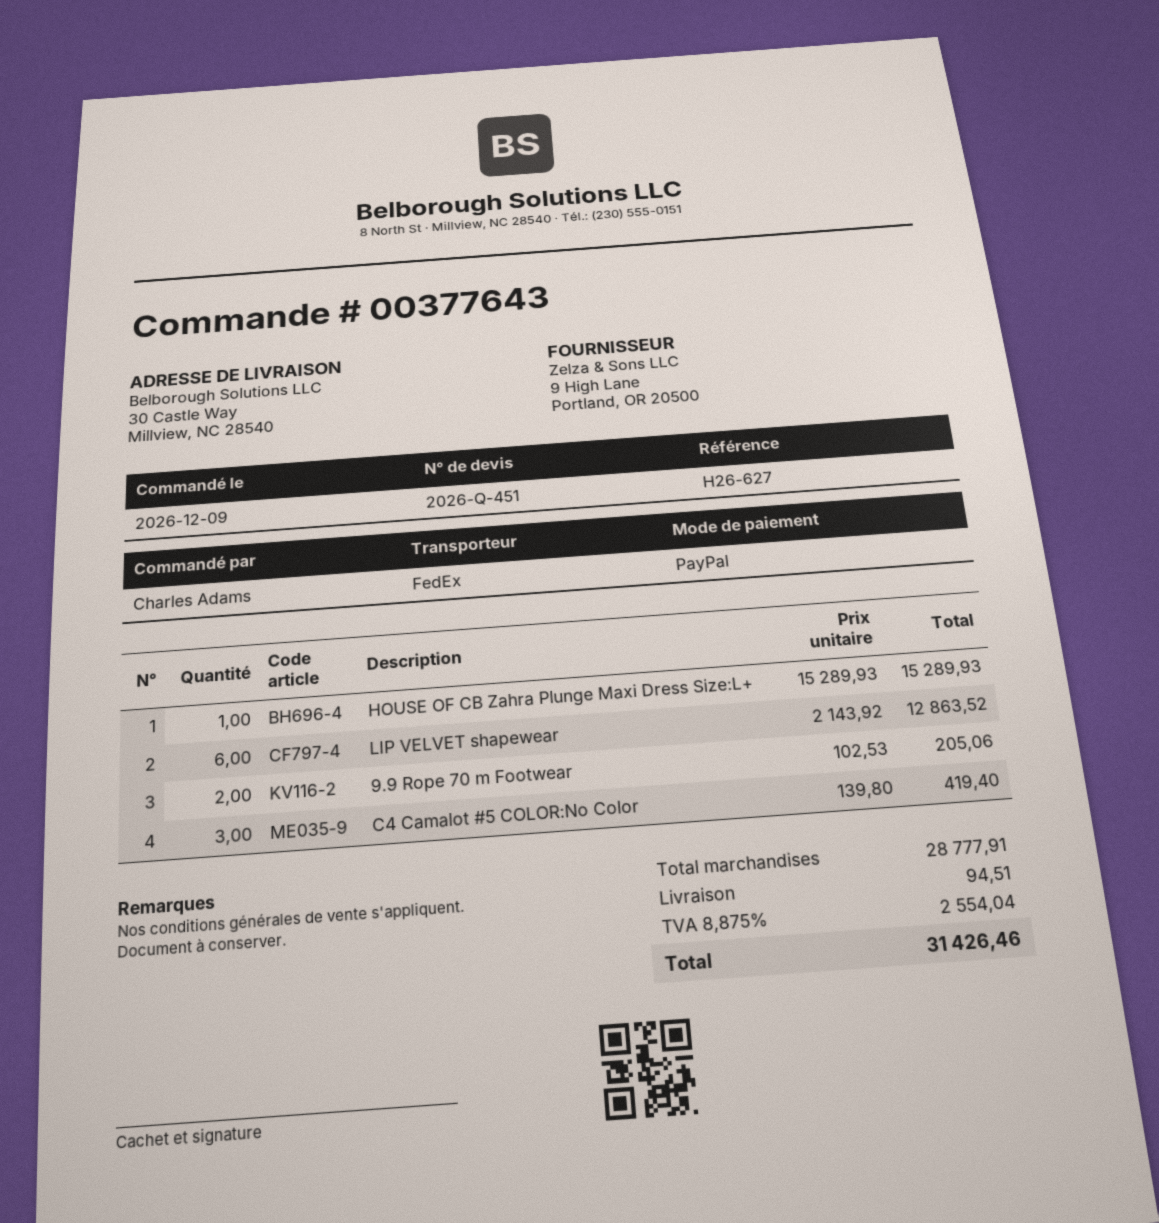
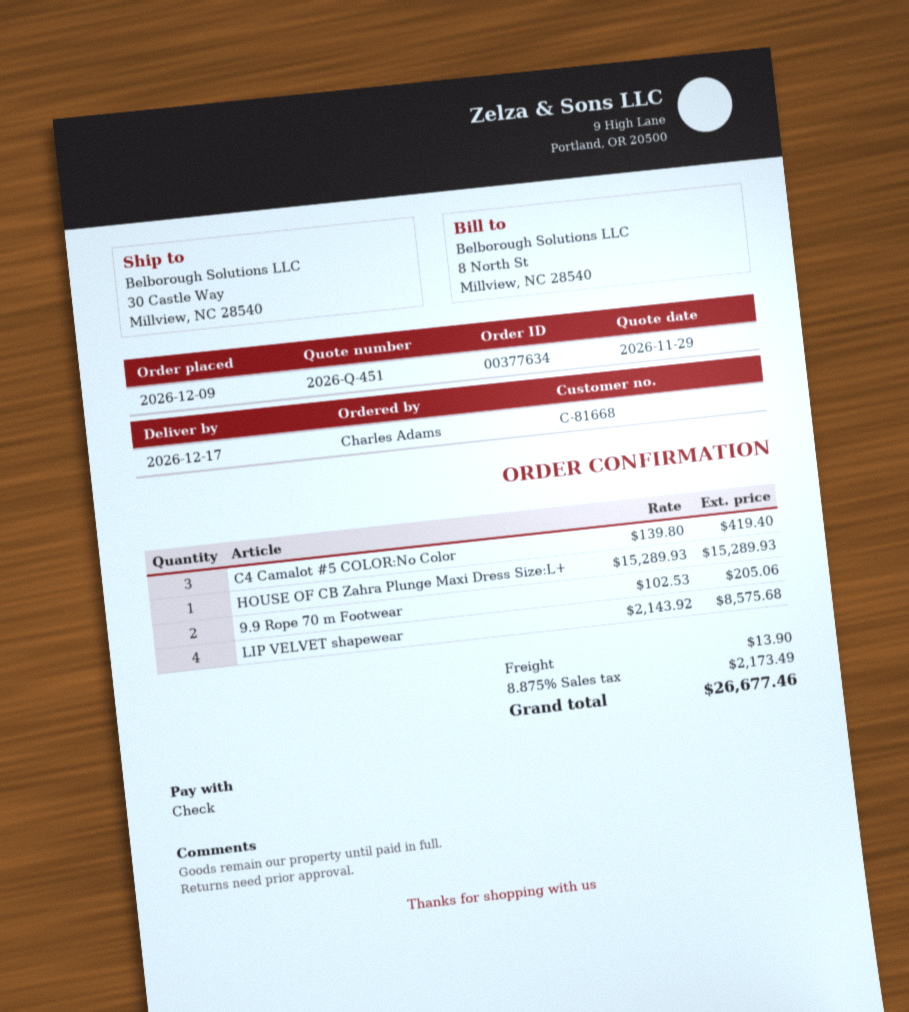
order number: 00377643 -> 00377634
payment method: PayPal -> cheque
LIP VELVET shapewear: 6 x 2143.92 = 12863.52 -> 4 x 2143.92 = 8575.68
shipping: 94.51 -> 13.90
tax: 8.875% = 2554.04 -> 8.875% = 2173.49
total: 31426.46 -> 26677.46

